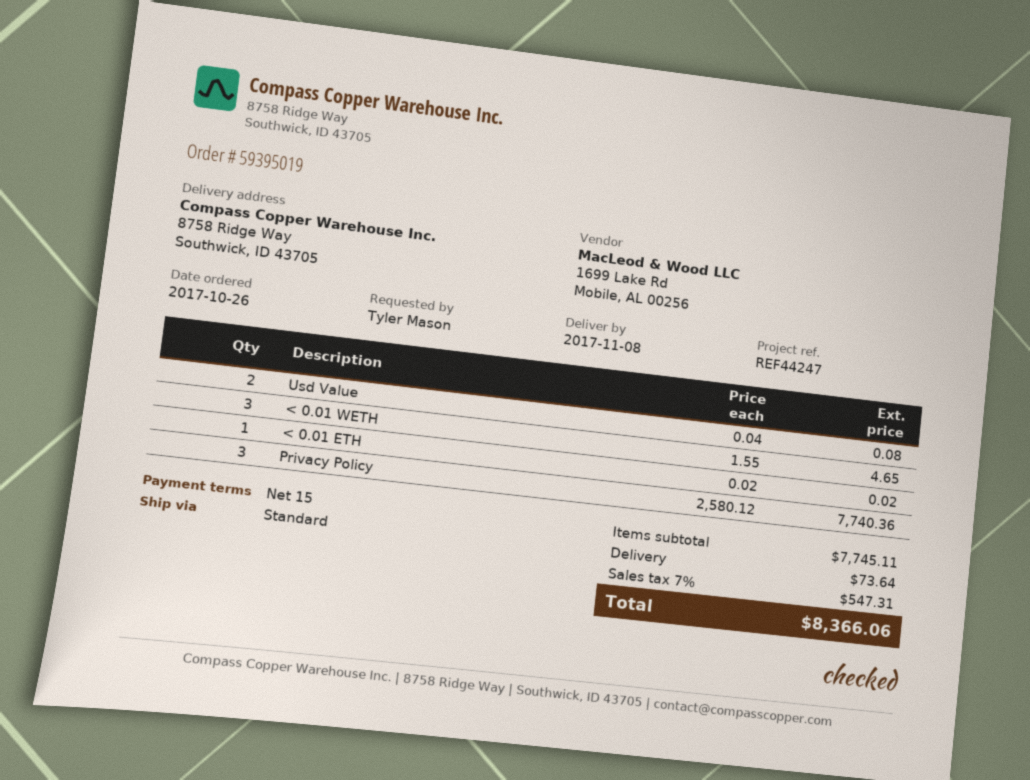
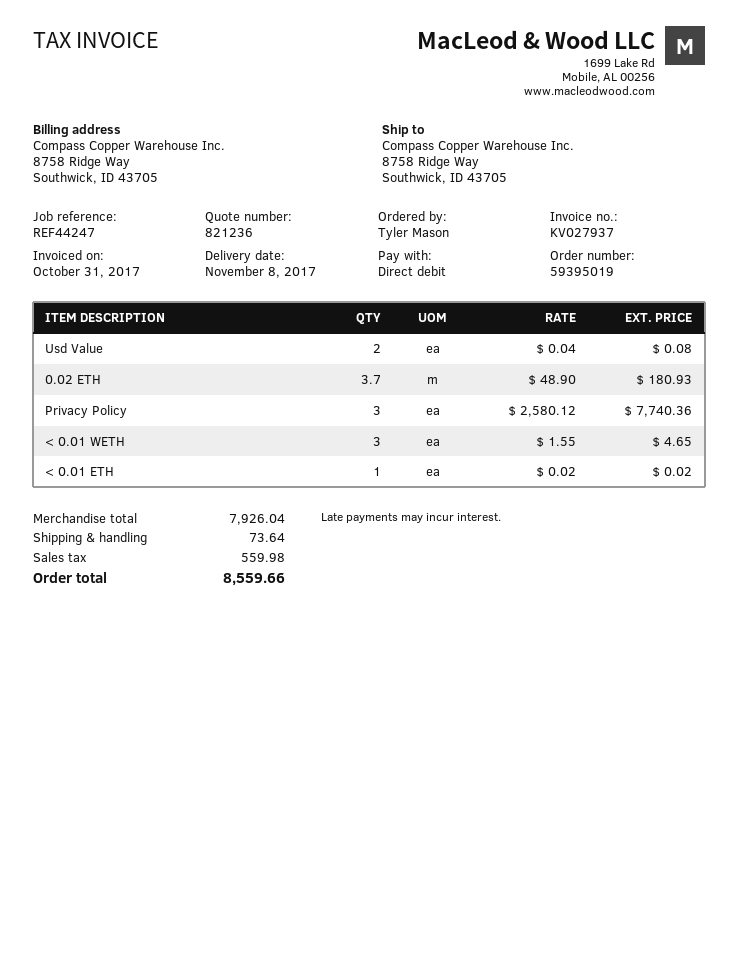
0.02 ETH: none -> 3.7 x 48.90 = 180.93
subtotal: 7745.11 -> 7926.04
tax: 547.31 -> 559.98
total: 8366.06 -> 8559.66

